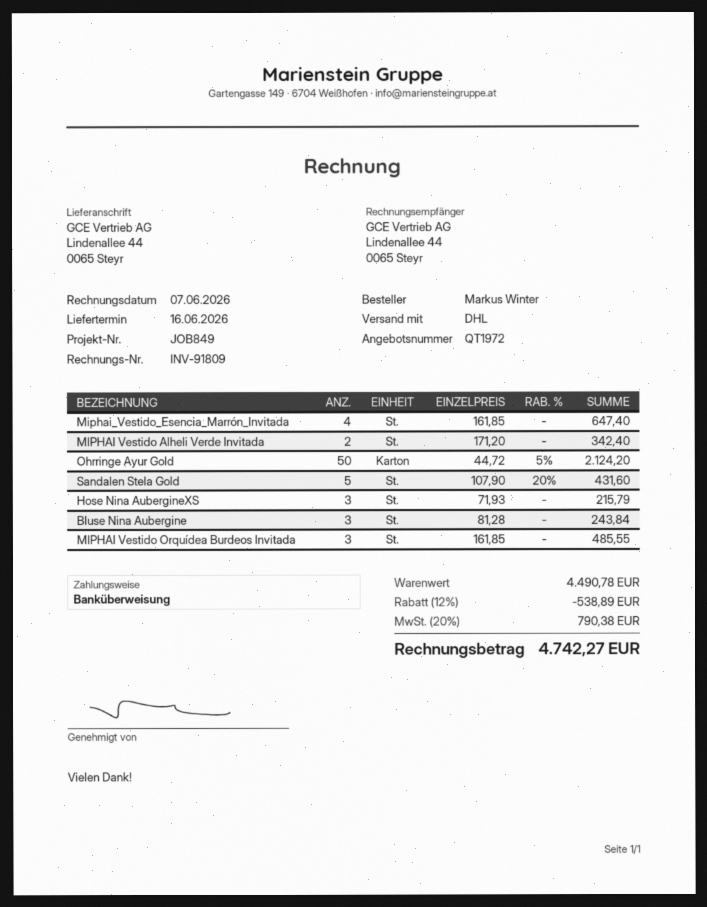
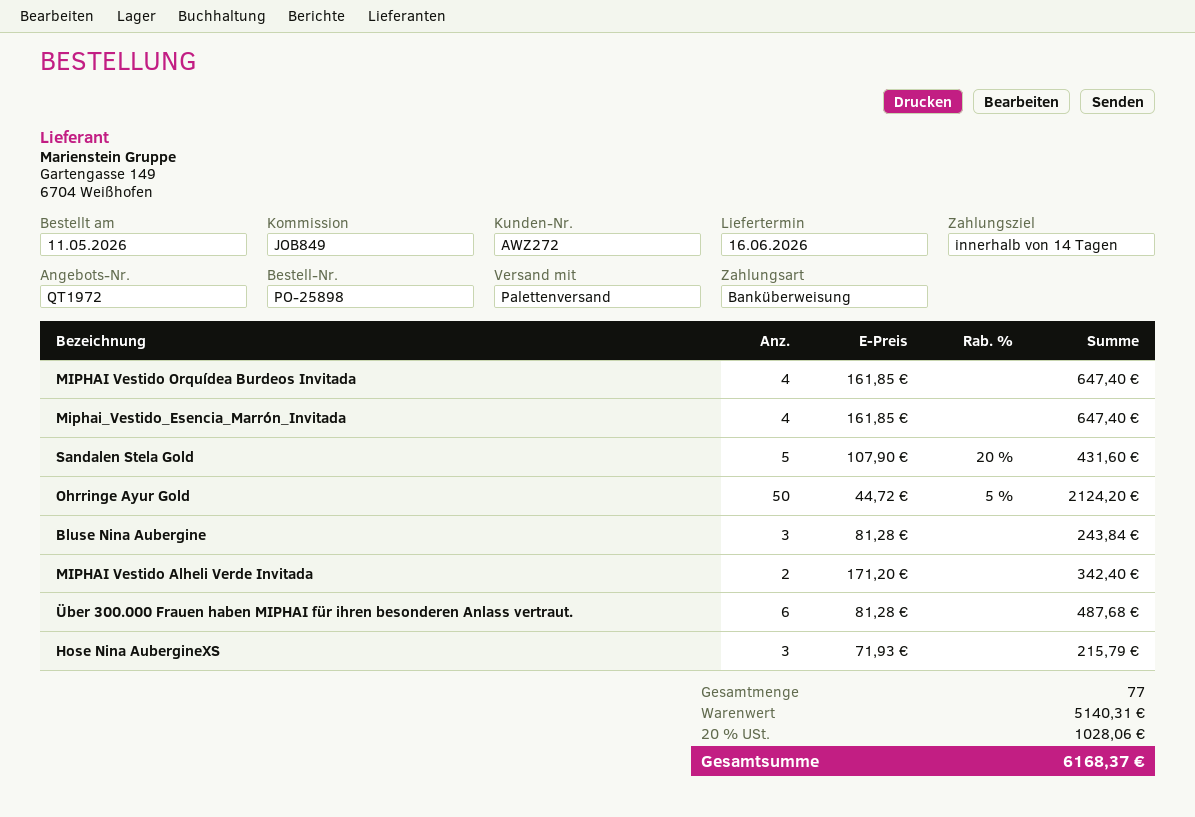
shipping method: DHL -> pallet freight
MIPHAI Vestido Orquídea Burdeos Invitada: 3 x 161.85 = 485.55 -> 4 x 161.85 = 647.40
Über 300.000 Frauen haben MIPHAI für ihren besonderen Anlass vertraut.: none -> 6 x 81.28 = 487.68
subtotal: 4490.78 -> 5140.31
discount: 12% = 538.89 -> none
tax: 20% = 790.38 -> 20% = 1028.06
total: 4742.27 -> 6168.37

